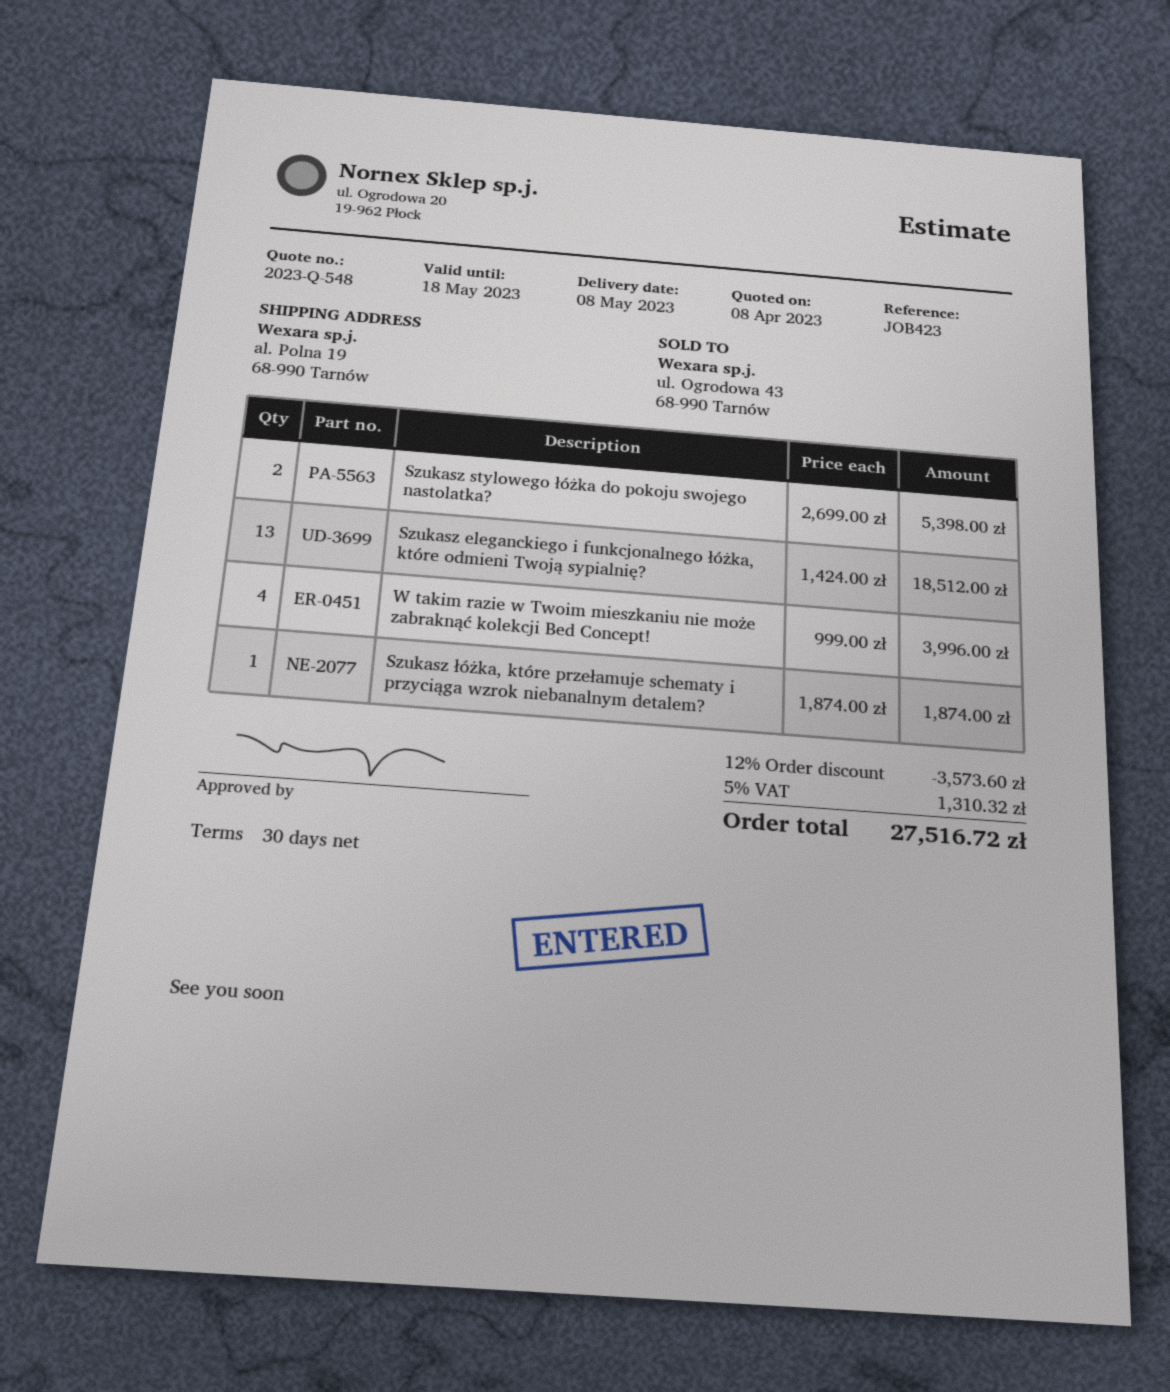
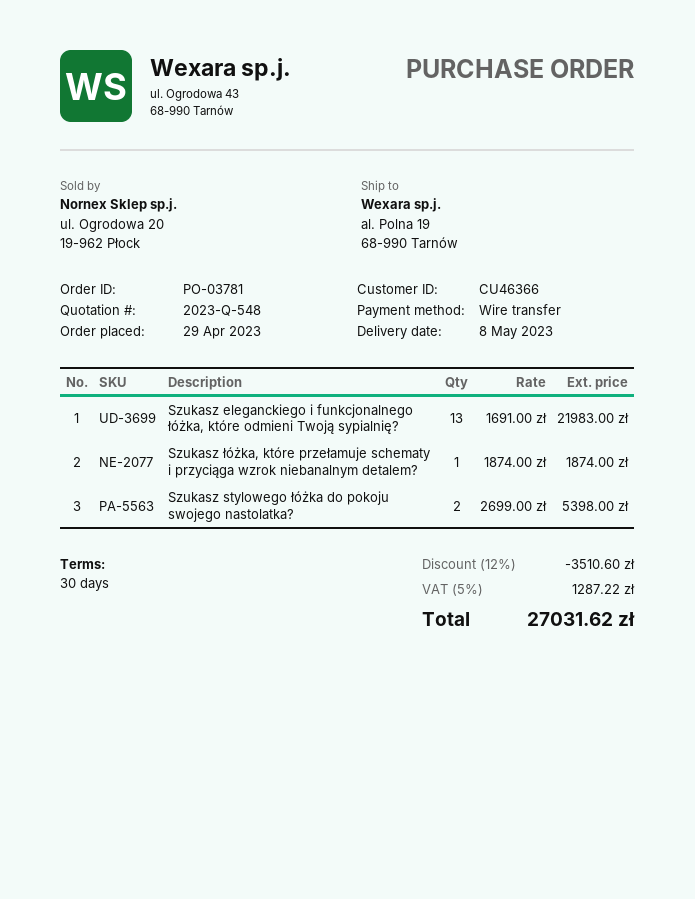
Szukasz eleganckiego i funkcjonalnego łóżka, które odmieni Twoją sypialnię?: 13 x 1424.00 = 18512.00 -> 13 x 1691.00 = 21983.00
W takim razie w Twoim mieszkaniu nie może zabraknąć kolekcji Bed Concept!: 4 x 999.00 = 3996.00 -> none
discount: 12% = 3573.60 -> 12% = 3510.60
tax: 5% = 1310.32 -> 5% = 1287.22
total: 27516.72 -> 27031.62

